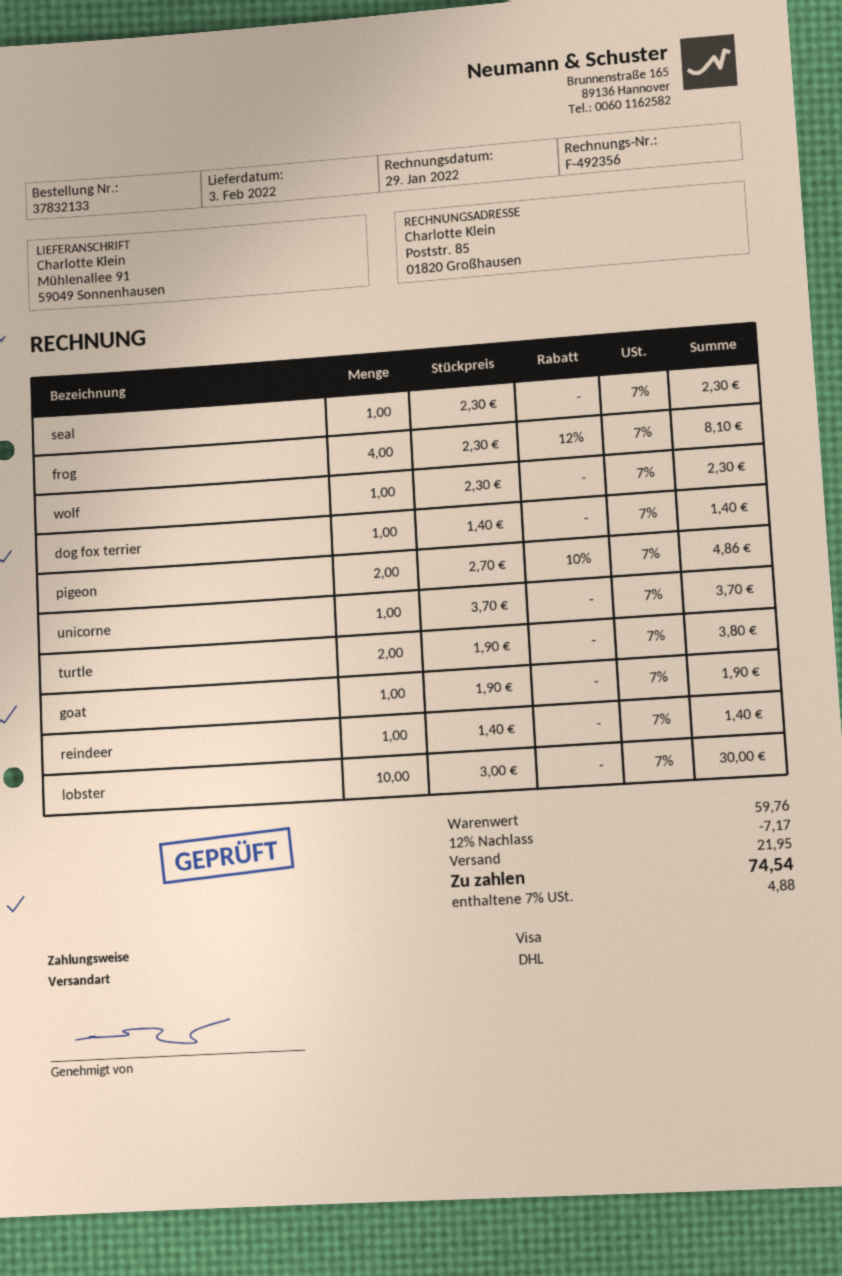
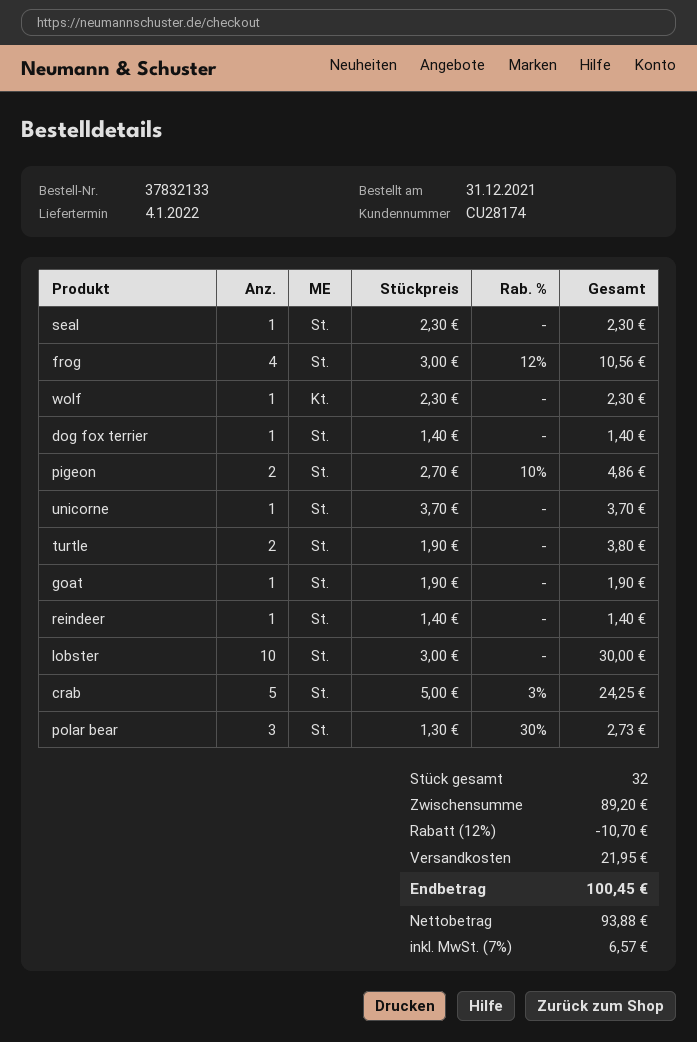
delivery date: 2022-02-03 -> 2022-01-04
frog: 4 x 2.30 - 12% = 8.10 -> 4 x 3.00 - 12% = 10.56
crab: none -> 5 x 5.00 - 3% = 24.25
polar bear: none -> 3 x 1.30 - 30% = 2.73
subtotal: 59.76 -> 89.20
discount: 12% = 7.17 -> 12% = 10.70
tax: 7% = 4.88 -> 7% = 6.57
total: 74.54 -> 100.45

